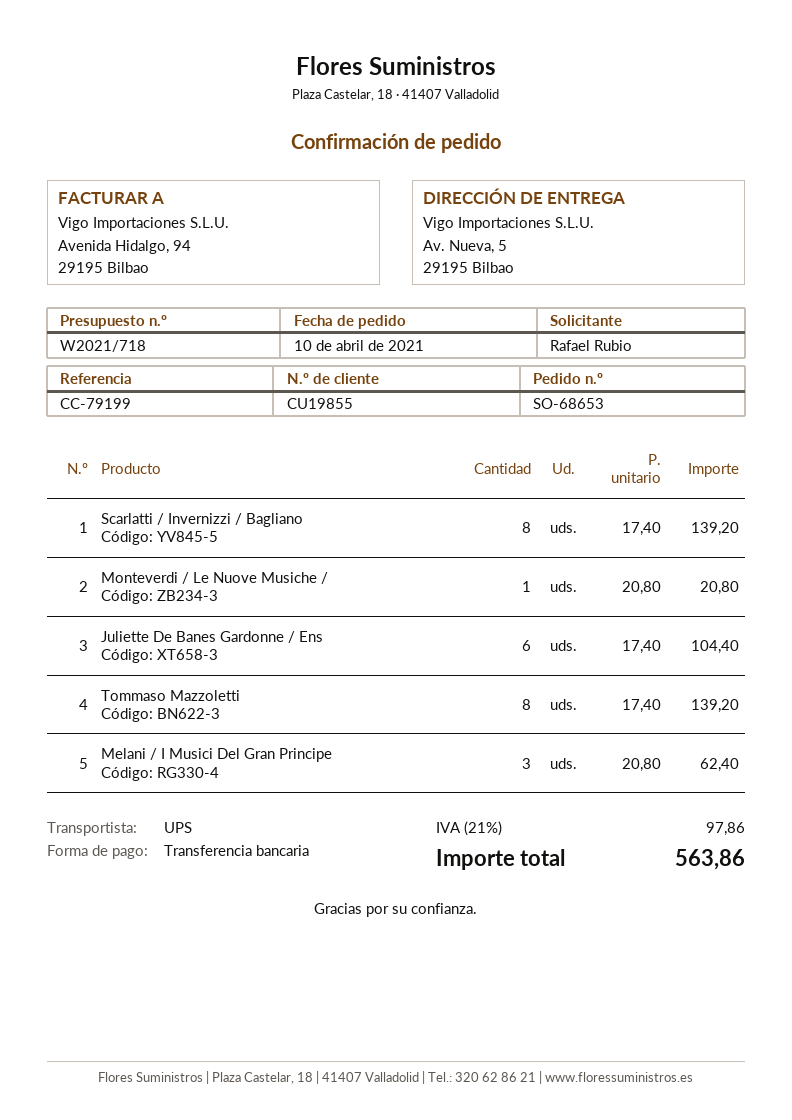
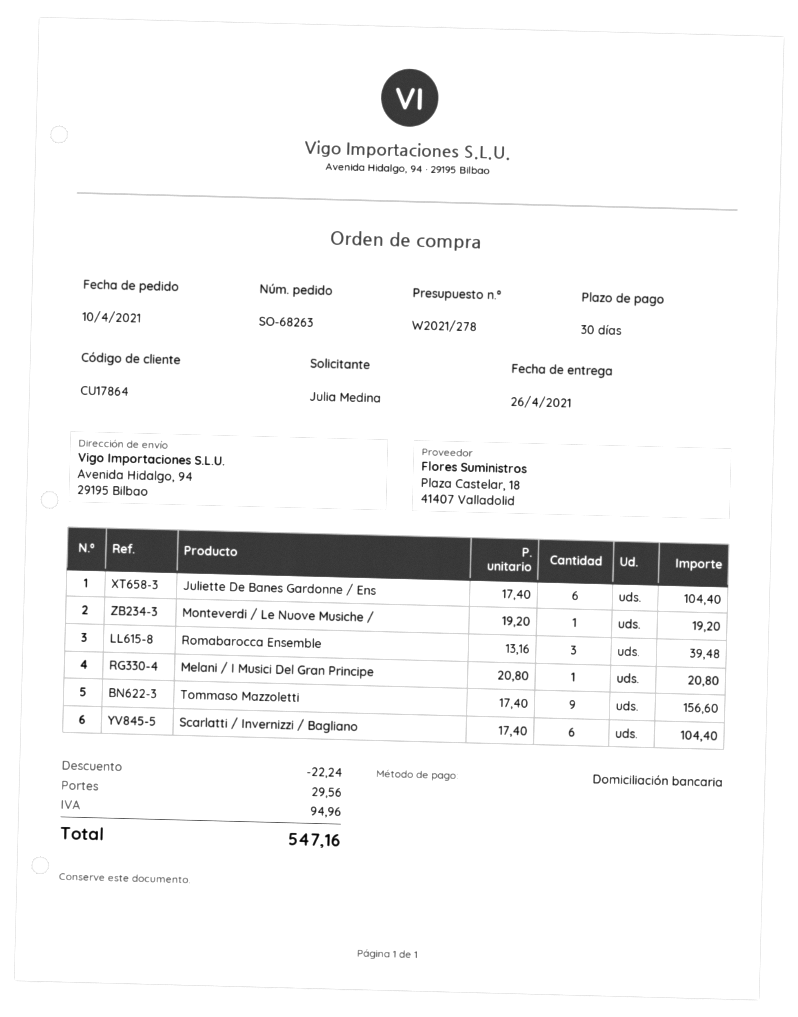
quote number: W2021/718 -> W2021/278
order number: SO-68653 -> SO-68263
customer number: CU19855 -> CU17864
ordered by: Rafael Rubio -> Julia Medina
payment method: bank transfer -> direct debit
ship to: Av. Nueva, 5, 29195 Bilbao -> Avenida Hidalgo, 94, 29195 Bilbao
Scarlatti / Invernizzi / Bagliano: 8 x 17.40 = 139.20 -> 6 x 17.40 = 104.40
Monteverdi / Le Nuove Musiche /: 1 x 20.80 = 20.80 -> 1 x 19.20 = 19.20
Tommaso Mazzoletti: 8 x 17.40 = 139.20 -> 9 x 17.40 = 156.60
Melani / I Musici Del Gran Principe: 3 x 20.80 = 62.40 -> 1 x 20.80 = 20.80
Romabarocca Ensemble: none -> 3 x 13.16 = 39.48
discount: none -> 22.24
shipping: none -> 29.56
tax: 97.86 -> 94.96
total: 563.86 -> 547.16

